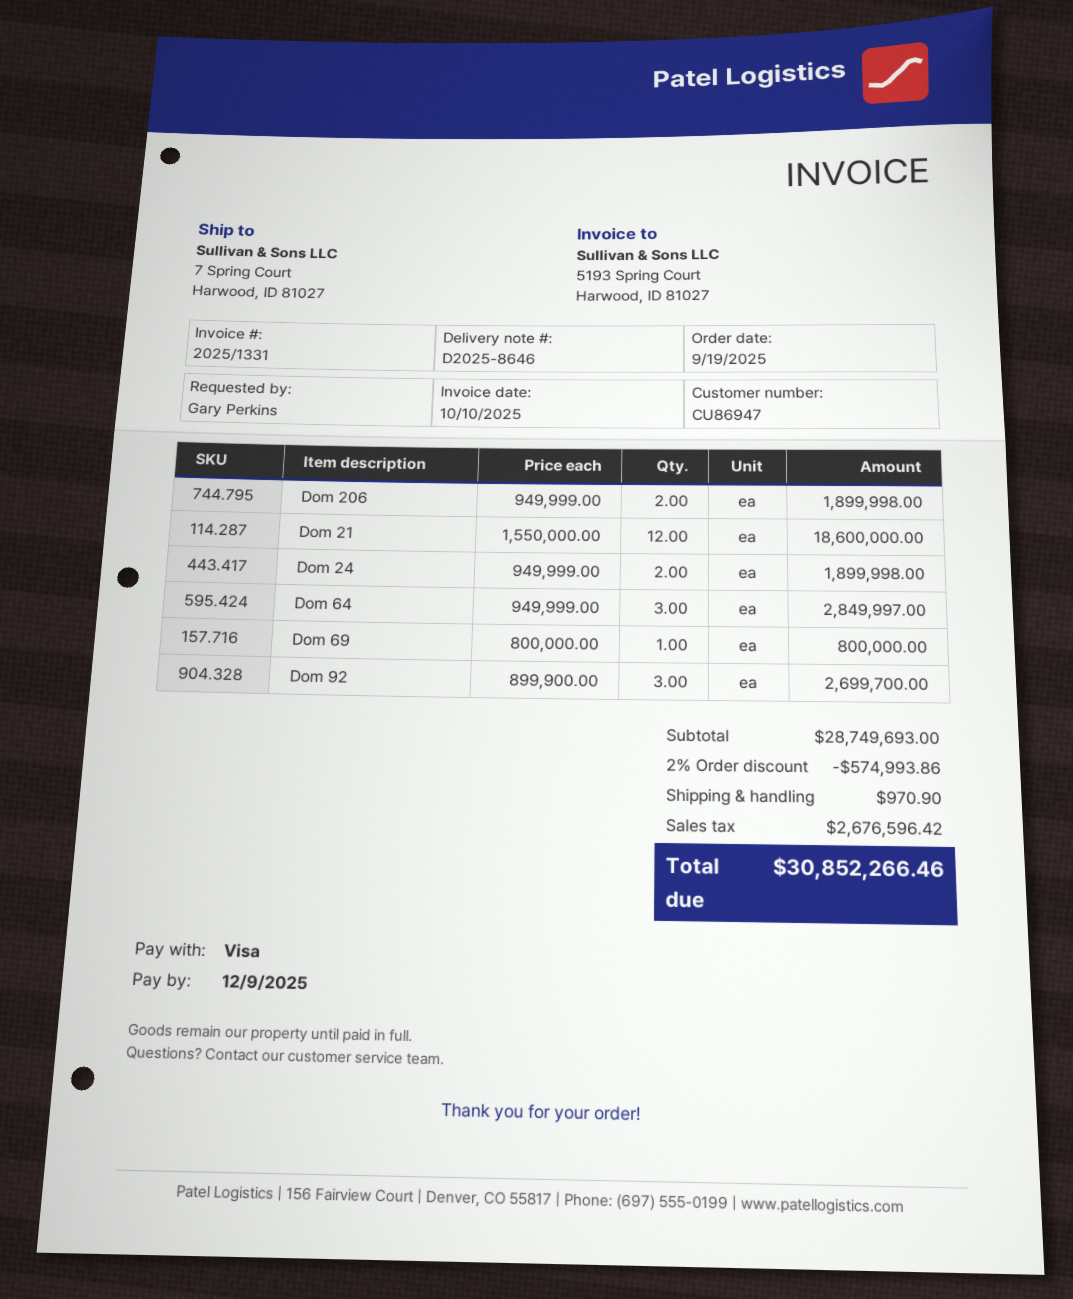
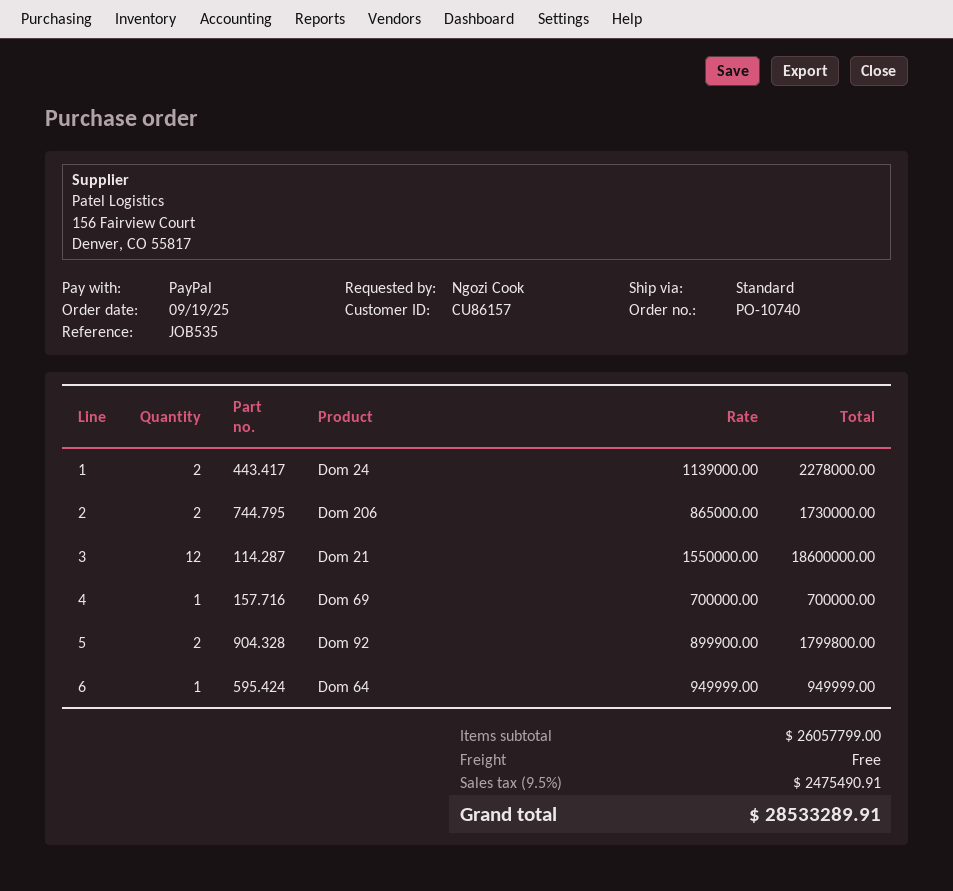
customer number: CU86947 -> CU86157
ordered by: Gary Perkins -> Ngozi Cook
payment method: Visa -> PayPal
Dom 206: 2 x 949999.00 = 1899998.00 -> 2 x 865000.00 = 1730000.00
Dom 24: 2 x 949999.00 = 1899998.00 -> 2 x 1139000.00 = 2278000.00
Dom 64: 3 x 949999.00 = 2849997.00 -> 1 x 949999.00 = 949999.00
Dom 69: 1 x 800000.00 = 800000.00 -> 1 x 700000.00 = 700000.00
Dom 92: 3 x 899900.00 = 2699700.00 -> 2 x 899900.00 = 1799800.00
subtotal: 28749693.00 -> 26057799.00
discount: 2% = 574993.86 -> none
shipping: 970.90 -> 0.00
tax: 2676596.42 -> 2475490.91
total: 30852266.46 -> 28533289.91

